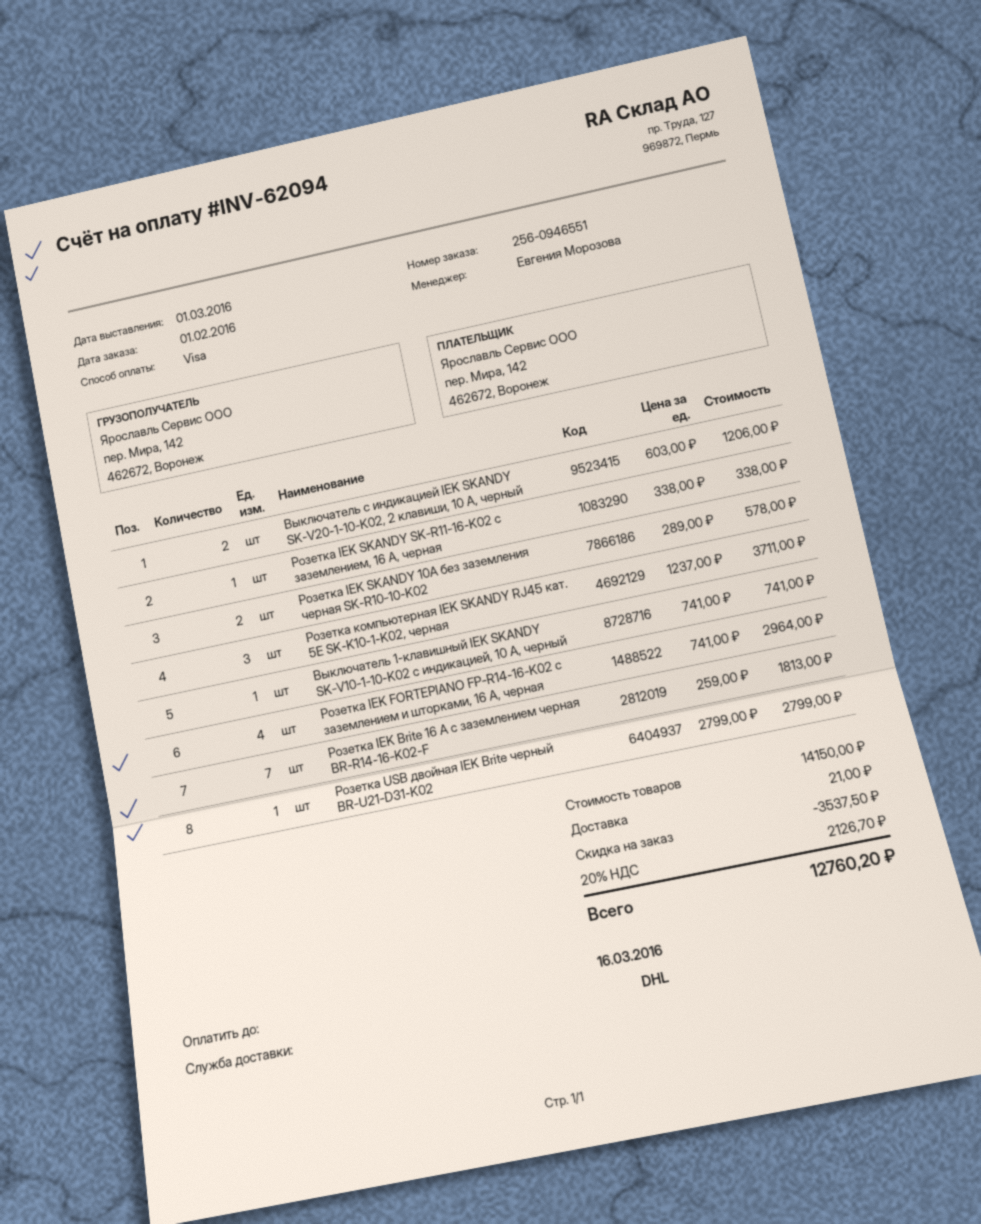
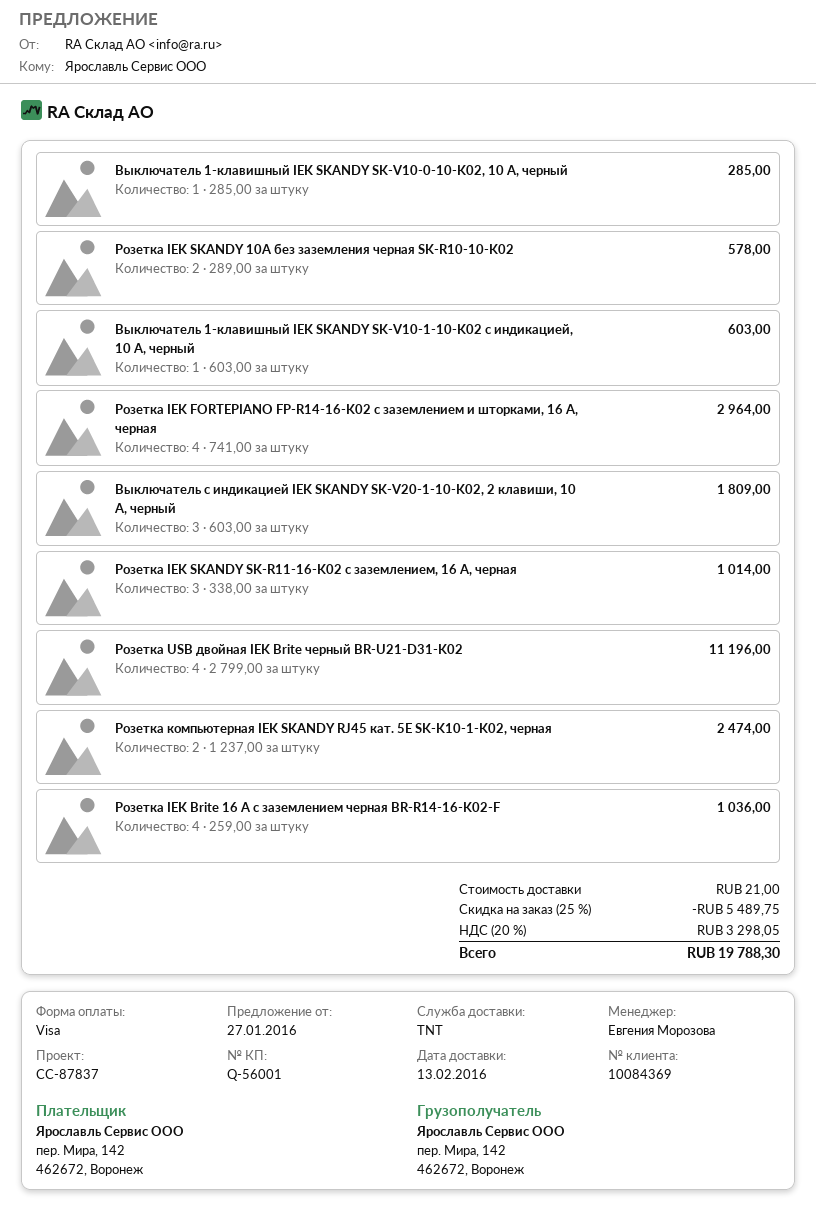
shipping method: DHL -> TNT
Выключатель с индикацией IEK SKANDY SK-V20-1-10-K02, 2 клавиши, 10 А, черный: 2 x 603.00 = 1206.00 -> 3 x 603.00 = 1809.00
Розетка IEK SKANDY SK-R11-16-K02 с заземлением, 16 А, черная: 1 x 338.00 = 338.00 -> 3 x 338.00 = 1014.00
Розетка компьютерная IEK SKANDY RJ45 кат. 5E SK-K10-1-K02, черная: 3 x 1237.00 = 3711.00 -> 2 x 1237.00 = 2474.00
Выключатель 1-клавишный IEK SKANDY SK-V10-1-10-K02 с индикацией, 10 А, черный: 1 x 741.00 = 741.00 -> 1 x 603.00 = 603.00
Розетка IEK Brite 16 А с заземлением черная BR-R14-16-K02-F: 7 x 259.00 = 1813.00 -> 4 x 259.00 = 1036.00
Розетка USB двойная IEK Brite черный BR-U21-D31-K02: 1 x 2799.00 = 2799.00 -> 4 x 2799.00 = 11196.00
Выключатель 1-клавишный IEK SKANDY SK-V10-0-10-K02, 10 А, черный: none -> 1 x 285.00 = 285.00
discount: 3537.50 -> 5489.75
tax: 20% = 2126.70 -> 20% = 3298.05
total: 12760.20 -> 19788.30

